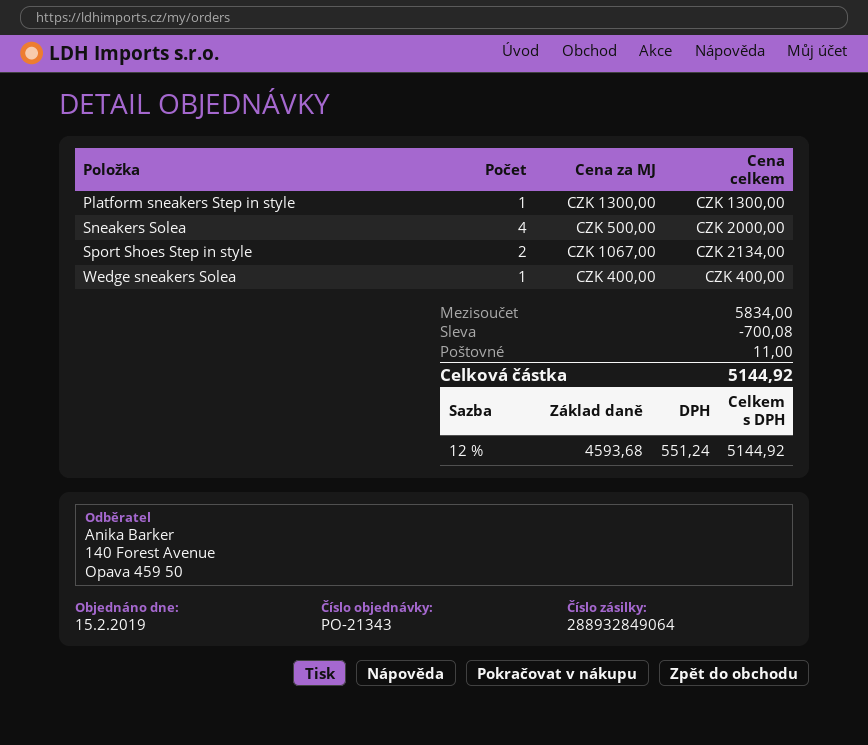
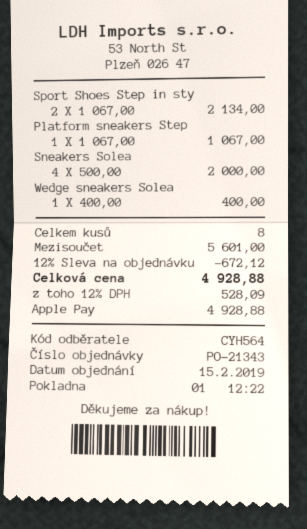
Platform sneakers Step in style: 1 x 1300.00 = 1300.00 -> 1 x 1067.00 = 1067.00
subtotal: 5834.00 -> 5601.00
discount: 700.08 -> 672.12
shipping: 11.00 -> none
tax: 12% = 551.24 -> 12% = 528.09
total: 5144.92 -> 4928.88

